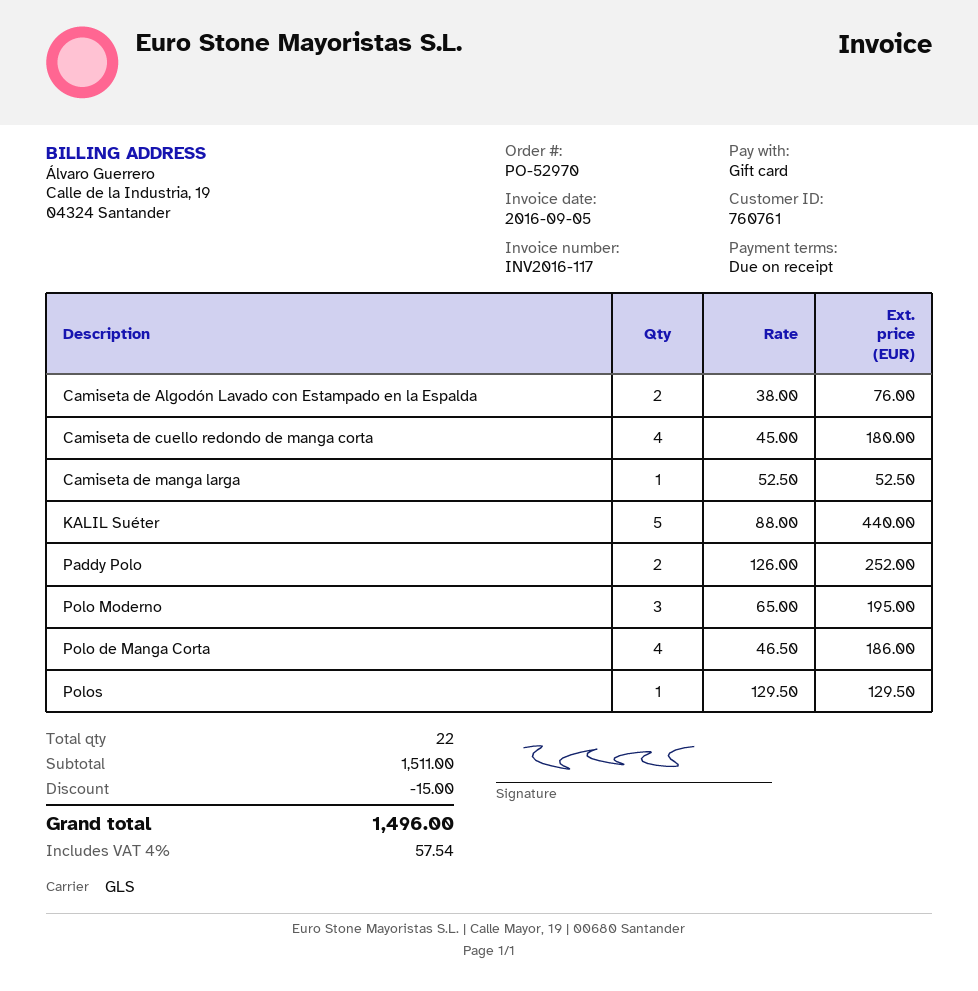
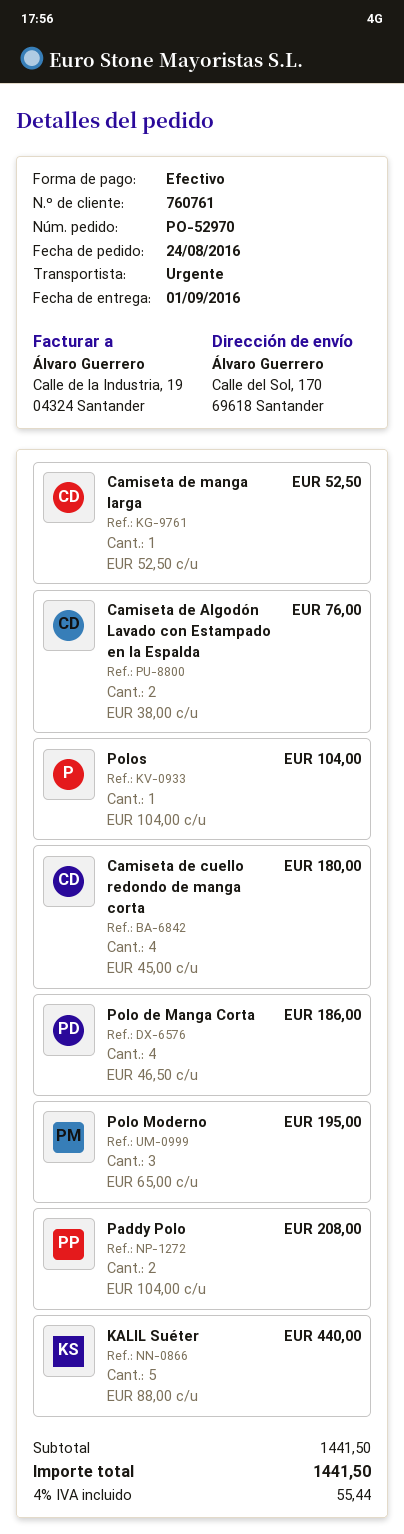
payment method: gift card -> cash
shipping method: GLS -> express
Paddy Polo: 2 x 126.00 = 252.00 -> 2 x 104.00 = 208.00
Polos: 1 x 129.50 = 129.50 -> 1 x 104.00 = 104.00
subtotal: 1511.00 -> 1441.50
discount: 15.00 -> none
tax: 4% = 57.54 -> 4% = 55.44
total: 1496.00 -> 1441.50

